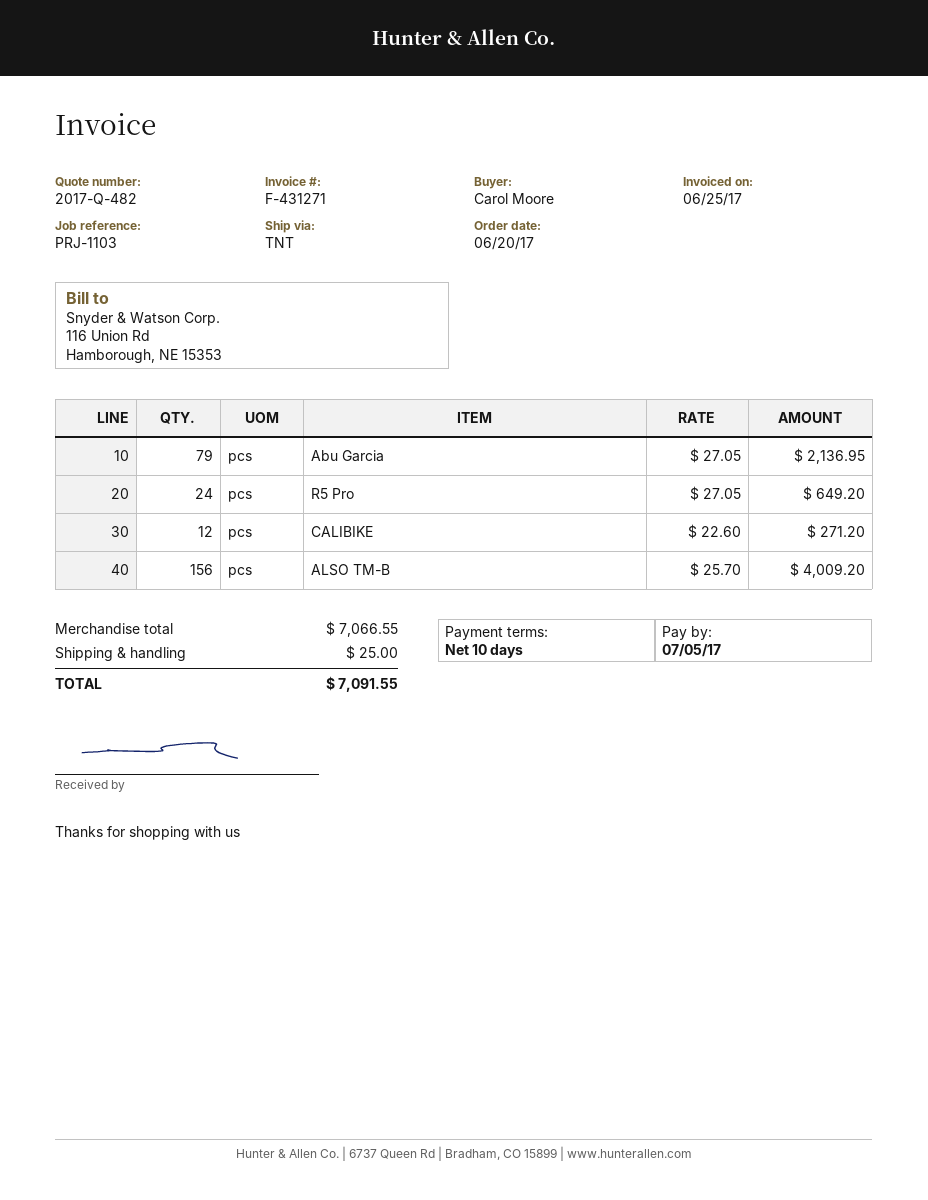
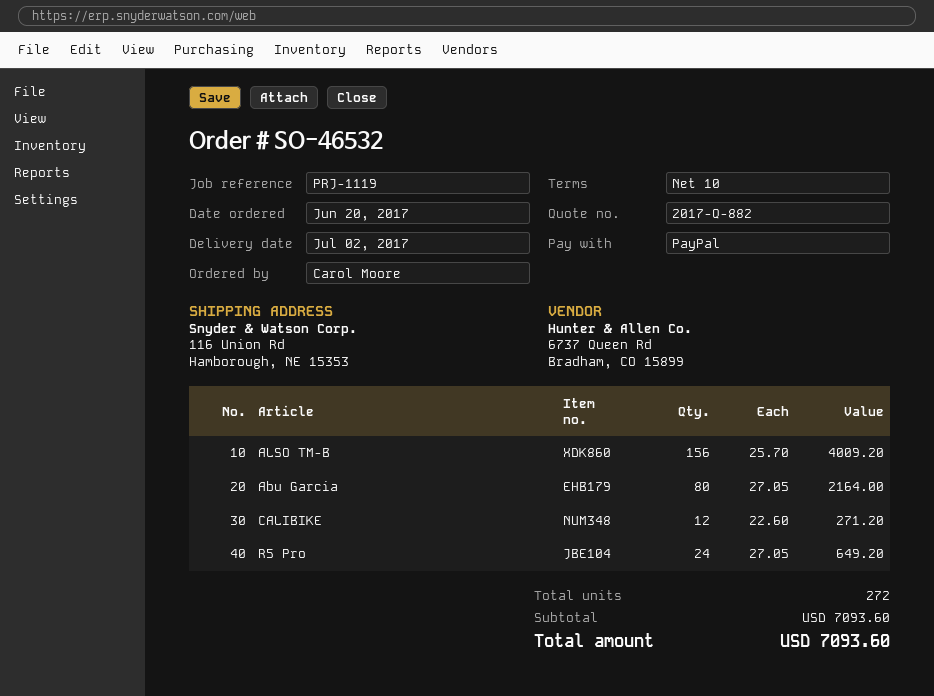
quote number: 2017-Q-482 -> 2017-Q-882
reference: PRJ-1103 -> PRJ-1119
Abu Garcia: 79 x 27.05 = 2136.95 -> 80 x 27.05 = 2164.00
subtotal: 7066.55 -> 7093.60
shipping: 25.00 -> none
total: 7091.55 -> 7093.60

